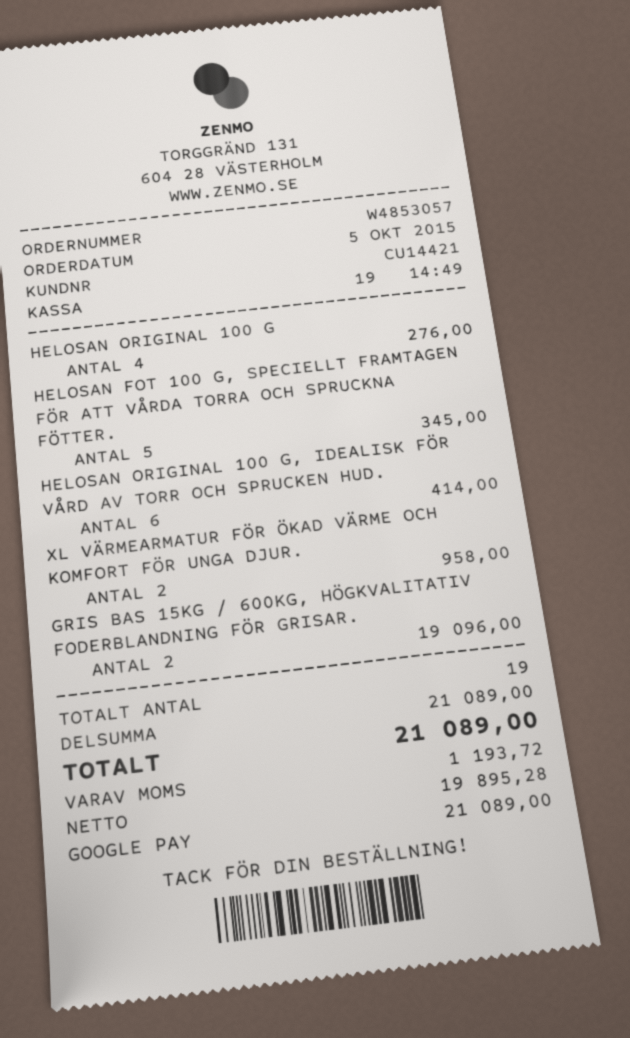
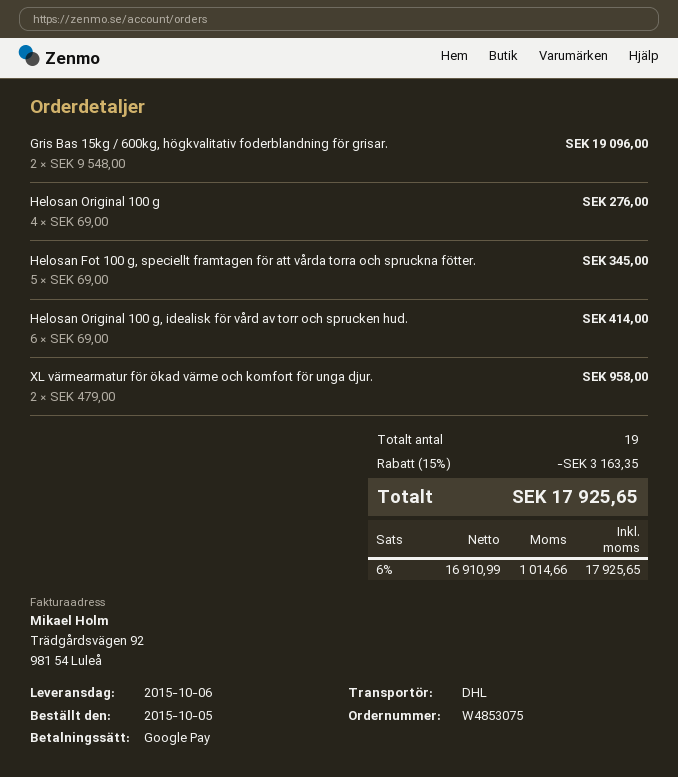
order number: W4853057 -> W4853075
discount: none -> 15% = 3163.35
net: 19895.28 -> 16910.99
tax: 1193.72 -> 1014.66
total: 21089.00 -> 17925.65

